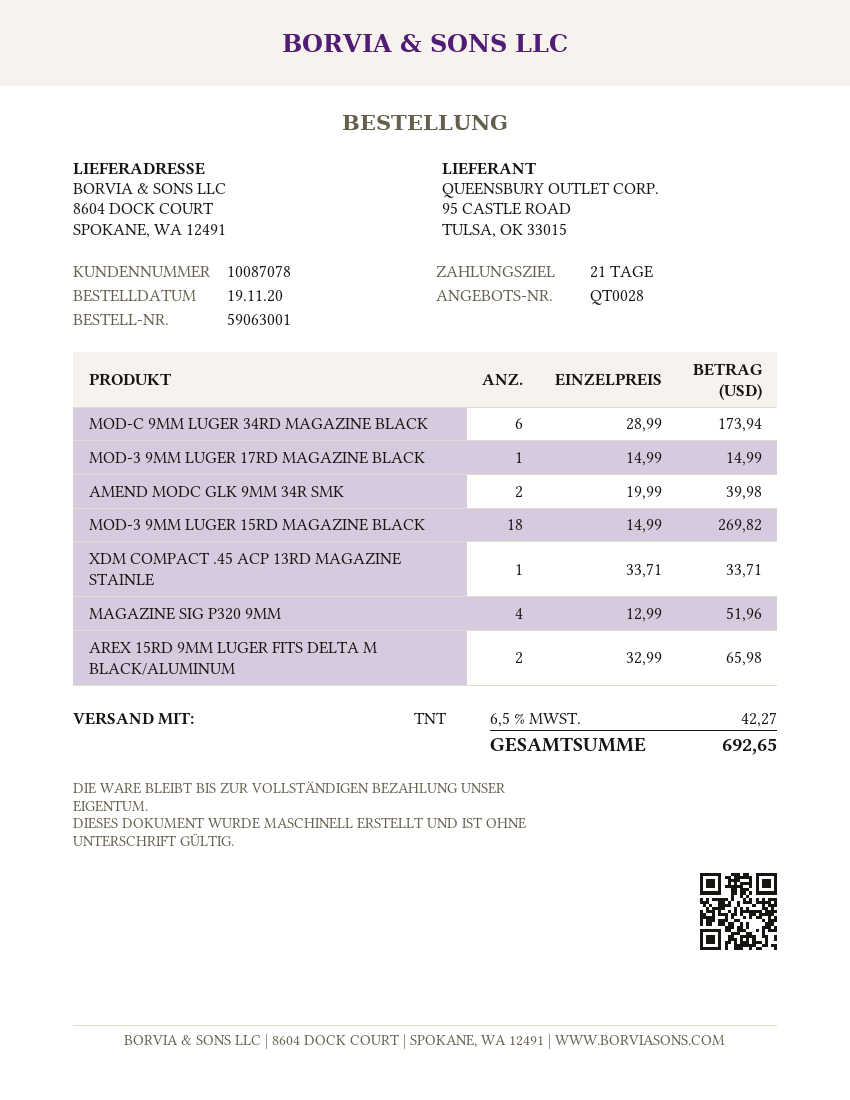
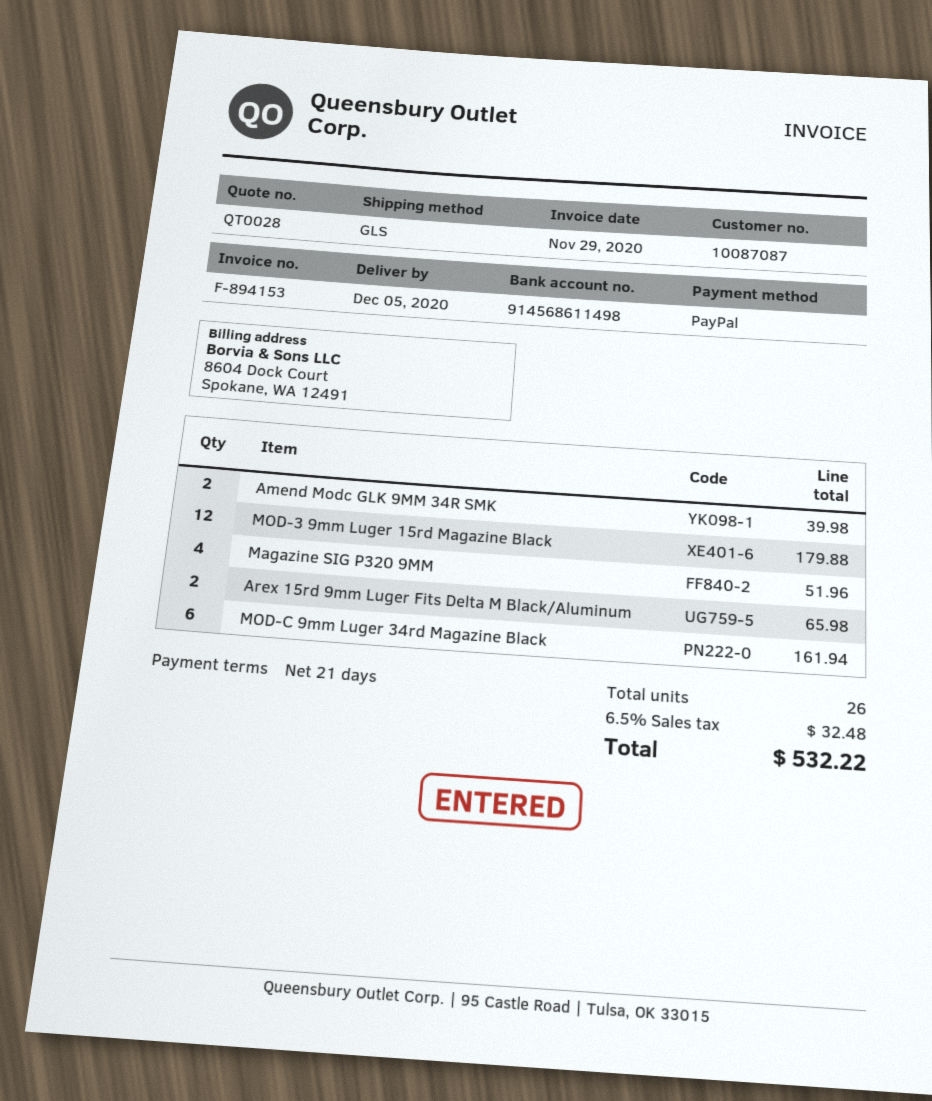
customer number: 10087078 -> 10087087
shipping method: TNT -> GLS
MOD-C 9MM LUGER 34RD MAGAZINE BLACK: 6 for 173.94 -> 6 for 161.94
MOD-3 9MM LUGER 17RD MAGAZINE BLACK: 1 for 14.99 -> none
MOD-3 9MM LUGER 15RD MAGAZINE BLACK: 18 for 269.82 -> 12 for 179.88
XDM COMPACT .45 ACP 13RD MAGAZINE STAINLE: 1 for 33.71 -> none
tax: 6.5% = 42.27 -> 6.5% = 32.48
total: 692.65 -> 532.22

